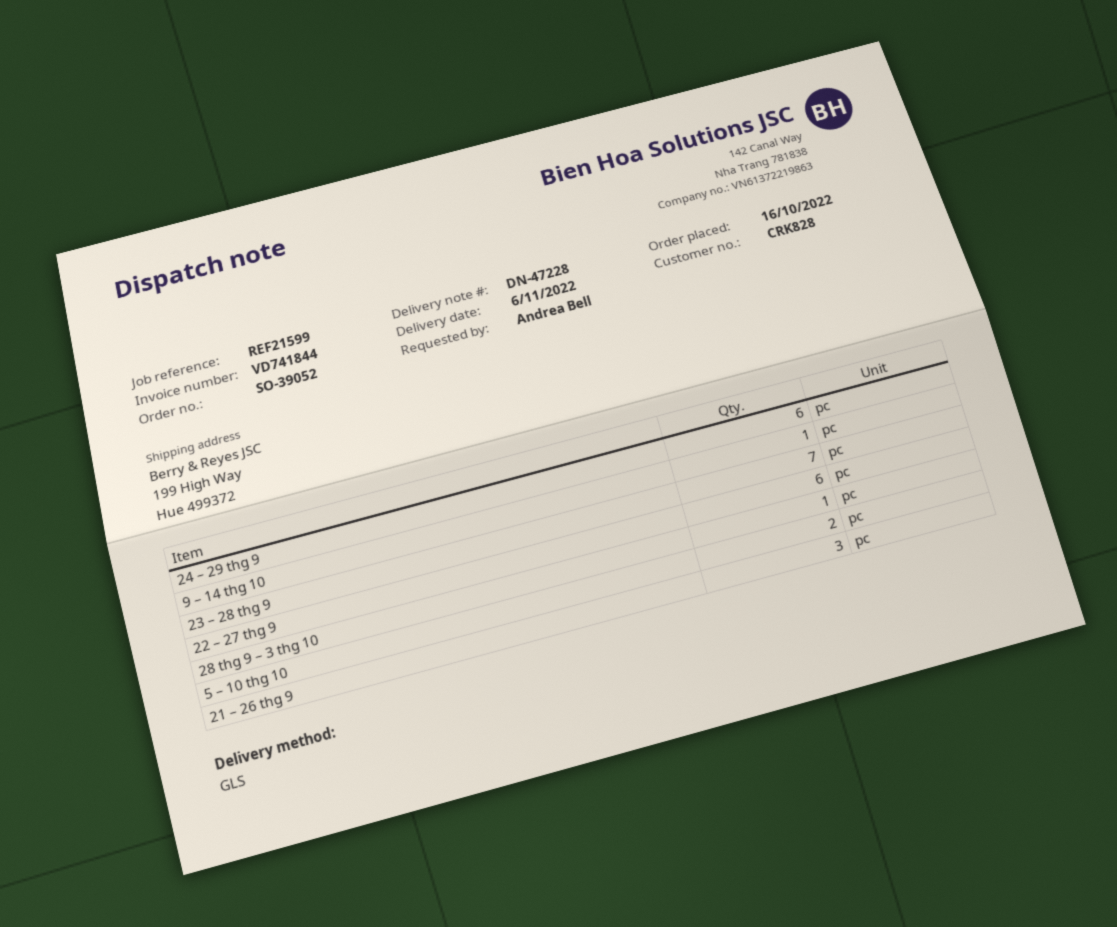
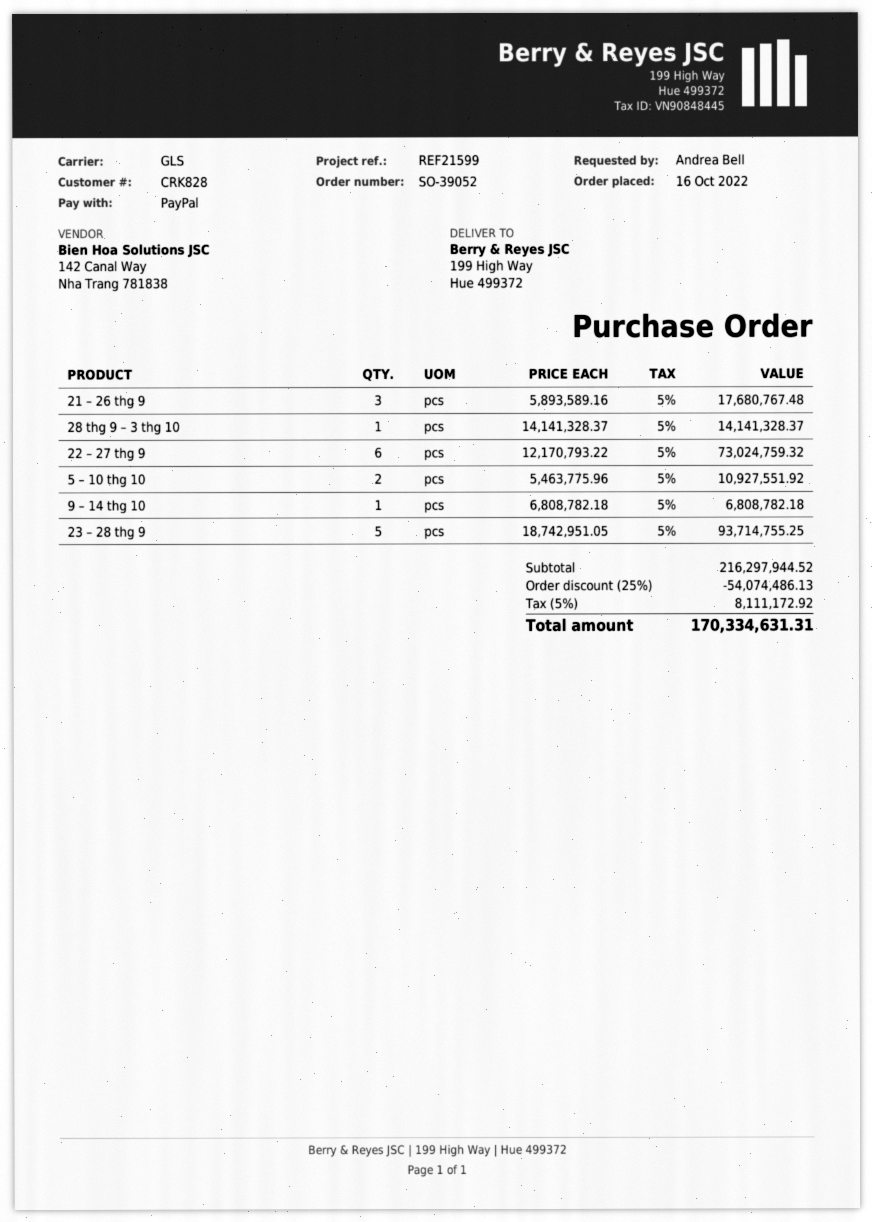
24 – 29 thg 9: 6 -> none
23 – 28 thg 9: 7 -> 5

